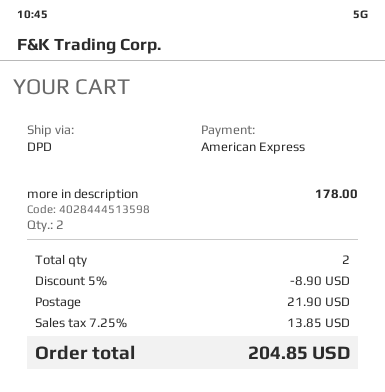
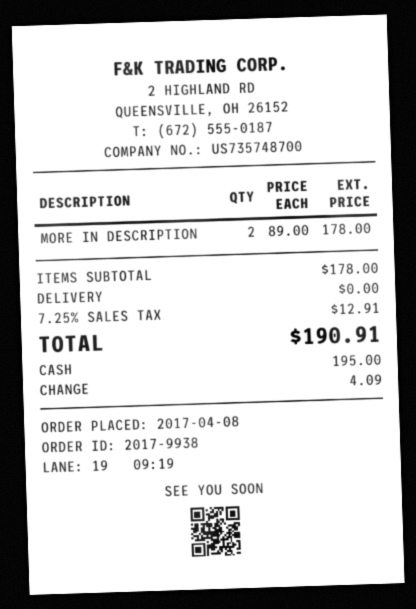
payment method: American Express -> cash
discount: 5% = 8.90 -> none
shipping: 21.90 -> 0.00
tax: 7.25% = 13.85 -> 7.25% = 12.91
total: 204.85 -> 190.91

